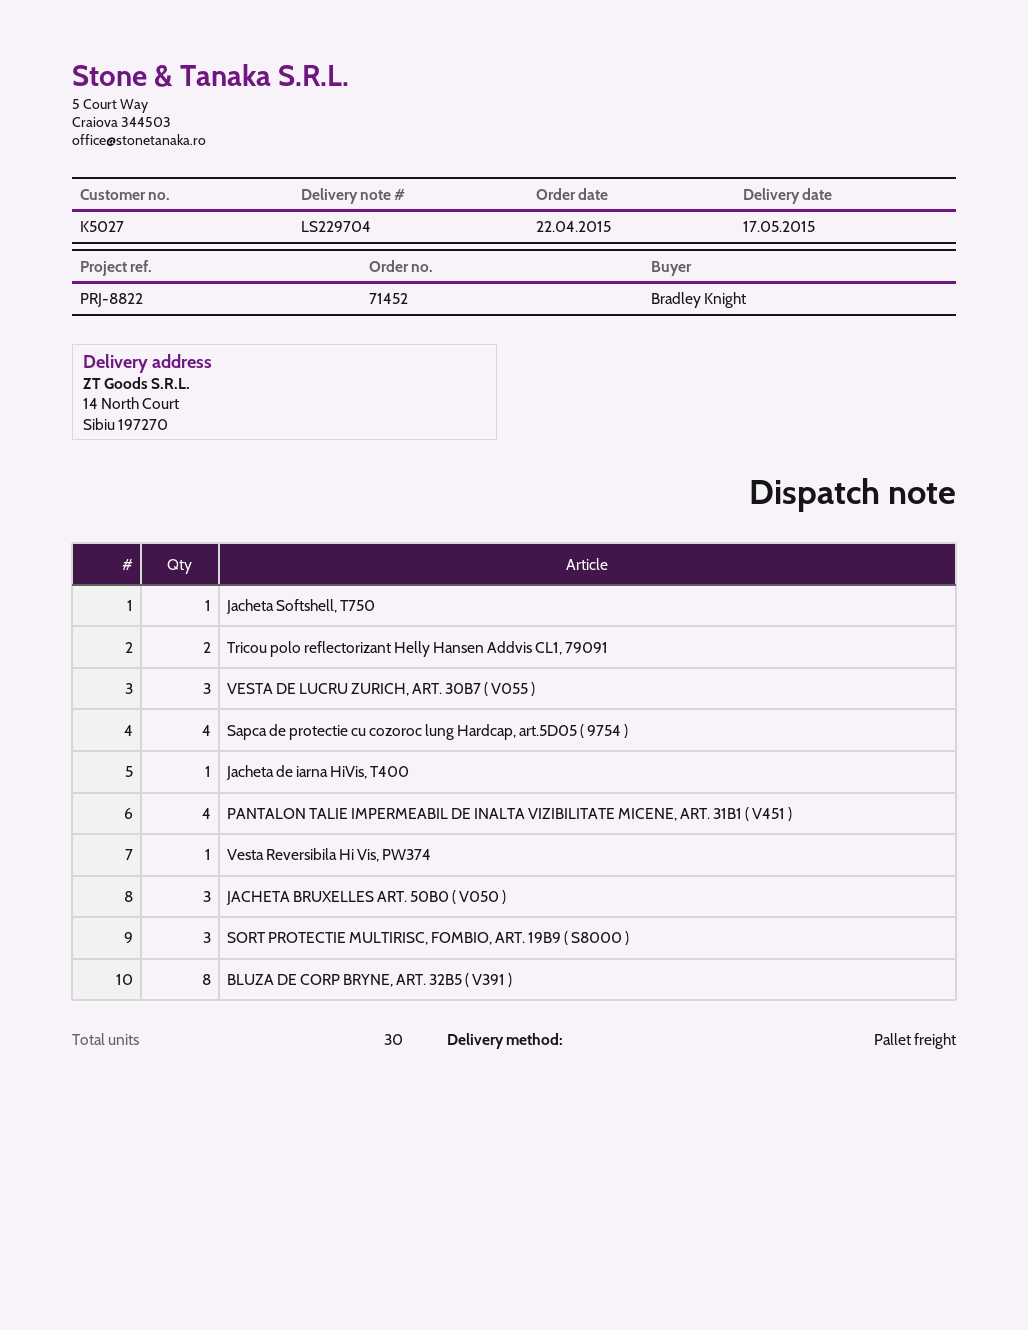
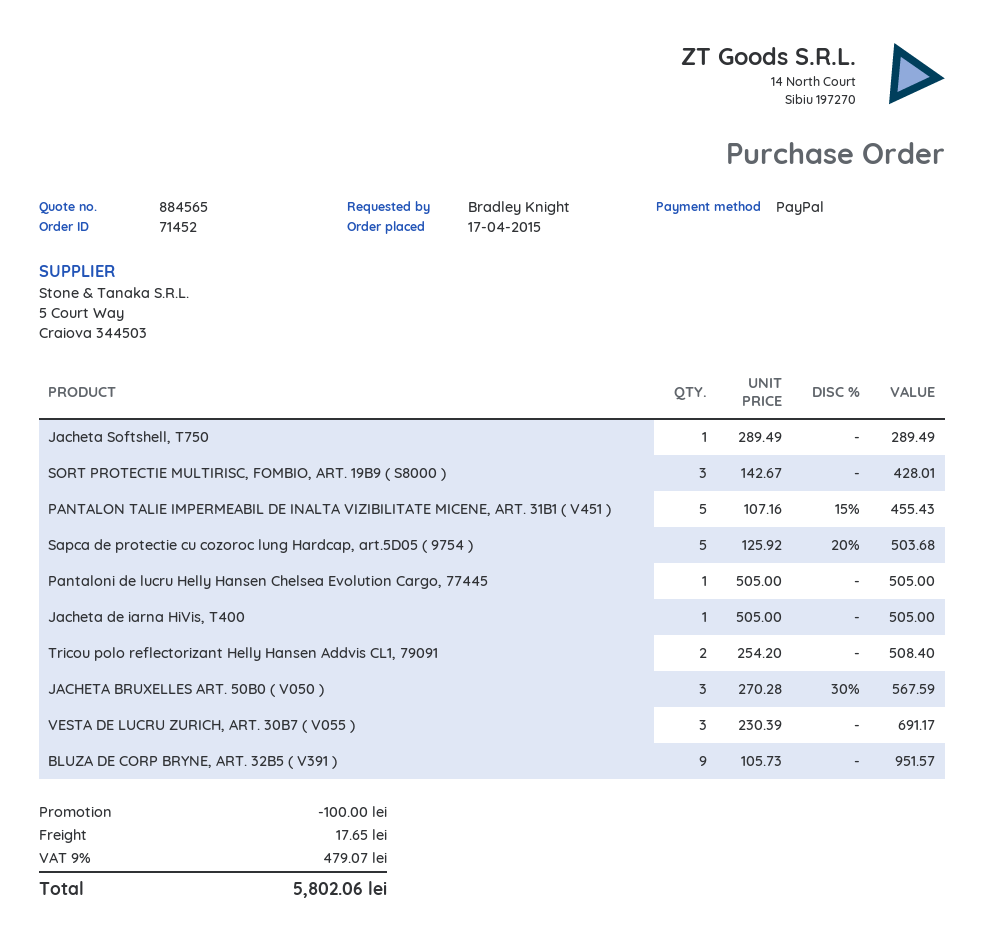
order date: 2015-04-22 -> 2015-04-17
Sapca de protectie cu cozoroc lung Hardcap, art.5D05 ( 9754 ): 4 -> 5
PANTALON TALIE IMPERMEABIL DE INALTA VIZIBILITATE MICENE, ART. 31B1 ( V451 ): 4 -> 5
Vesta Reversibila Hi Vis, PW374: 1 -> none
BLUZA DE CORP BRYNE, ART. 32B5 ( V391 ): 8 -> 9
Pantaloni de lucru Helly Hansen Chelsea Evolution Cargo, 77445: none -> 1

